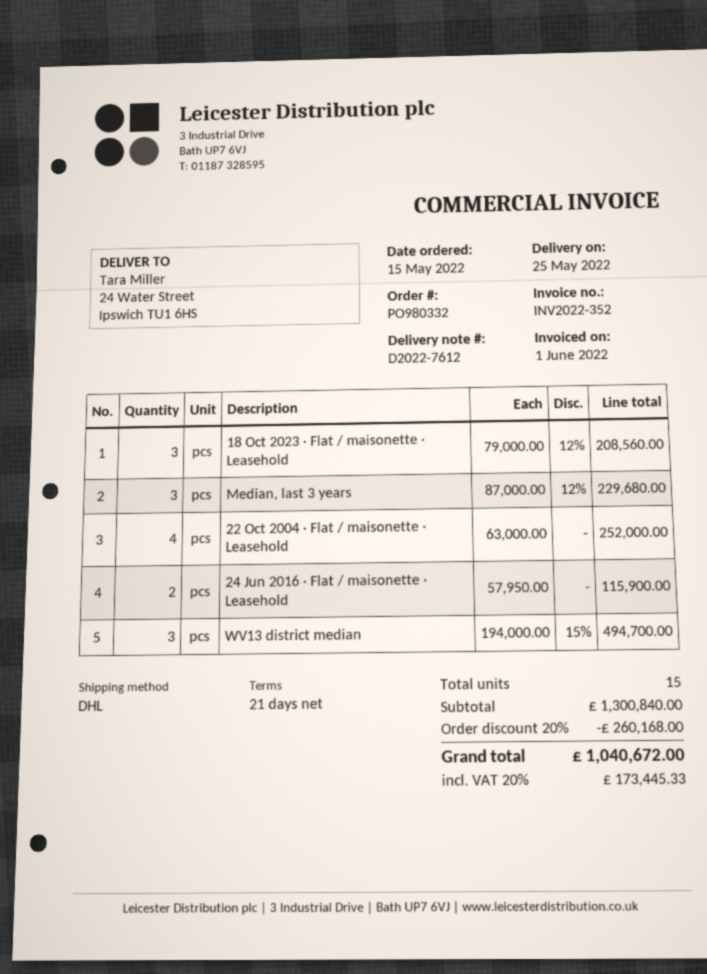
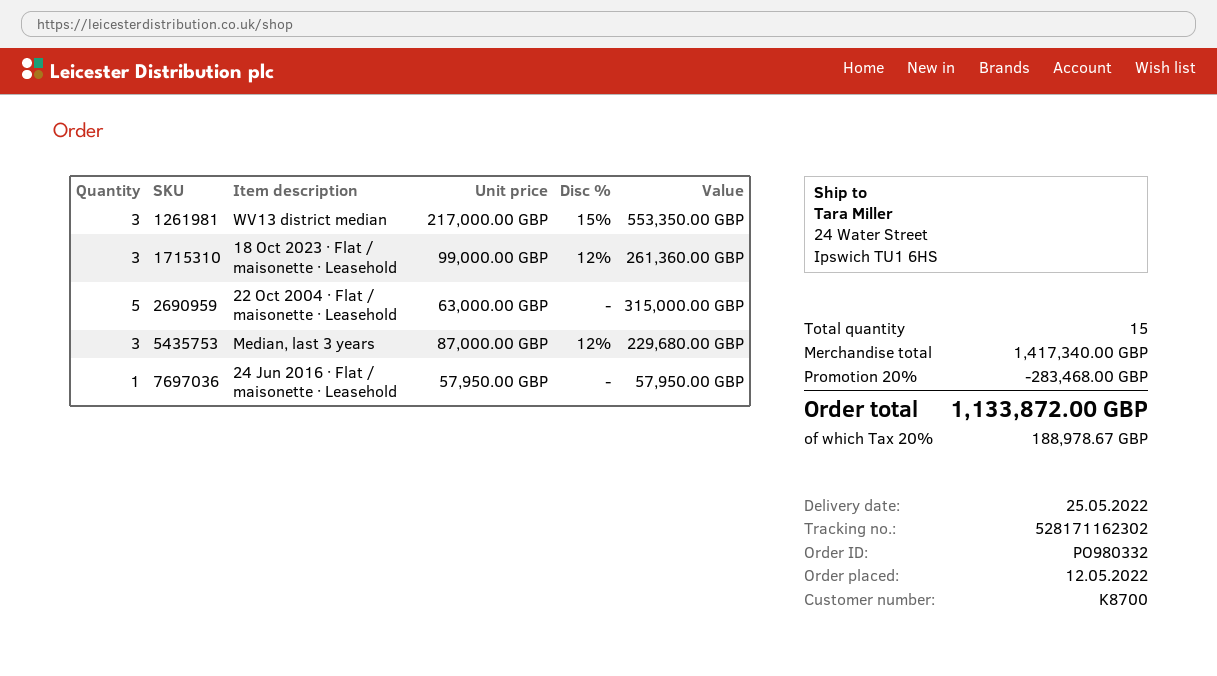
order date: 2022-05-15 -> 2022-05-12
18 Oct 2023 · Flat / maisonette · Leasehold: 3 x 79000.00 - 12% = 208560.00 -> 3 x 99000.00 - 12% = 261360.00
22 Oct 2004 · Flat / maisonette · Leasehold: 4 x 63000.00 = 252000.00 -> 5 x 63000.00 = 315000.00
24 Jun 2016 · Flat / maisonette · Leasehold: 2 x 57950.00 = 115900.00 -> 1 x 57950.00 = 57950.00
WV13 district median: 3 x 194000.00 - 15% = 494700.00 -> 3 x 217000.00 - 15% = 553350.00
subtotal: 1300840.00 -> 1417340.00
discount: 20% = 260168.00 -> 20% = 283468.00
tax: 20% = 173445.33 -> 20% = 188978.67
total: 1040672.00 -> 1133872.00

